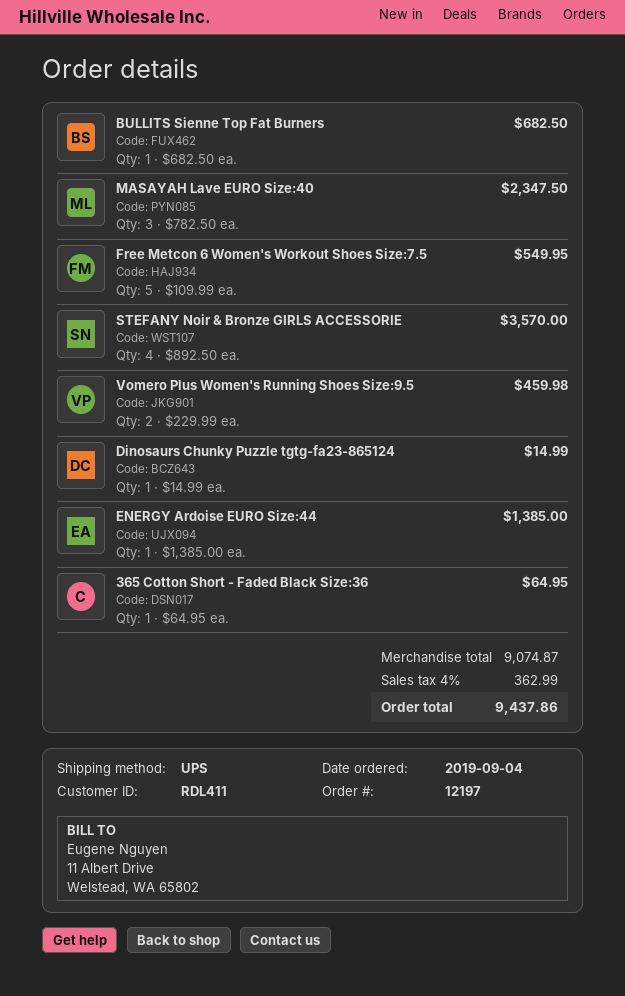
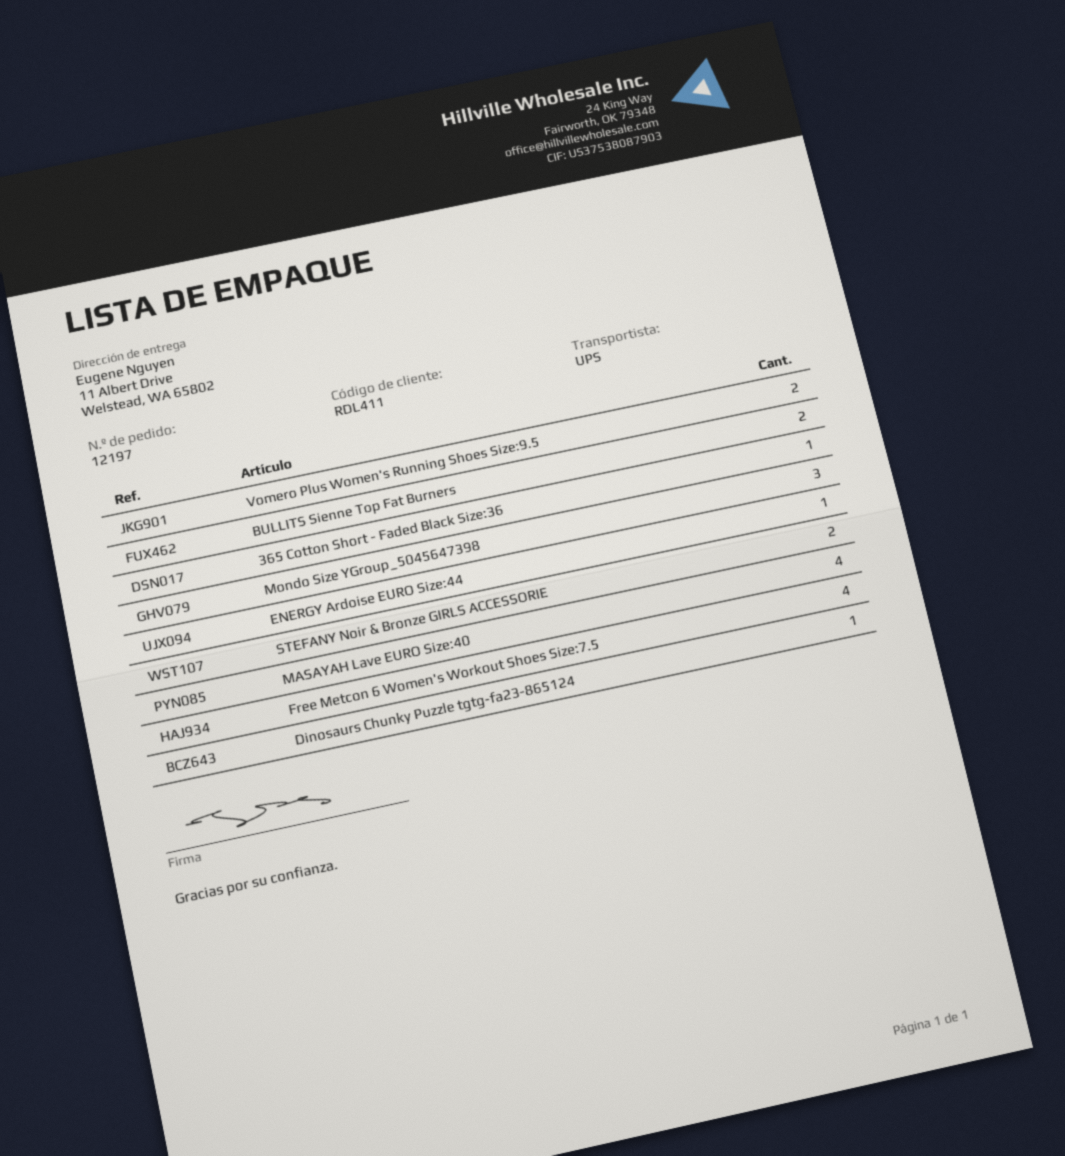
BULLITS Sienne Top Fat Burners: 1 -> 2
MASAYAH Lave EURO Size:40: 3 -> 4
Free Metcon 6 Women's Workout Shoes Size:7.5: 5 -> 4
STEFANY Noir & Bronze GIRLS ACCESSORIE: 4 -> 2
Mondo Size YGroup_5045647398: none -> 3

